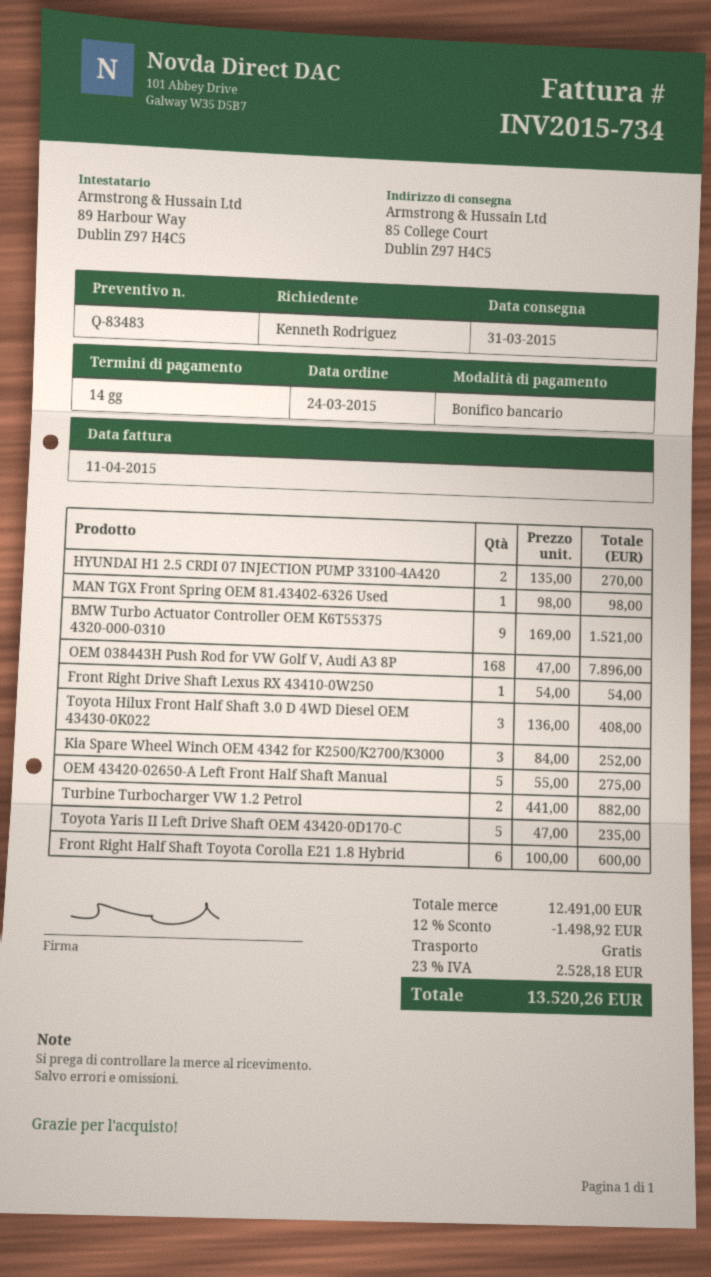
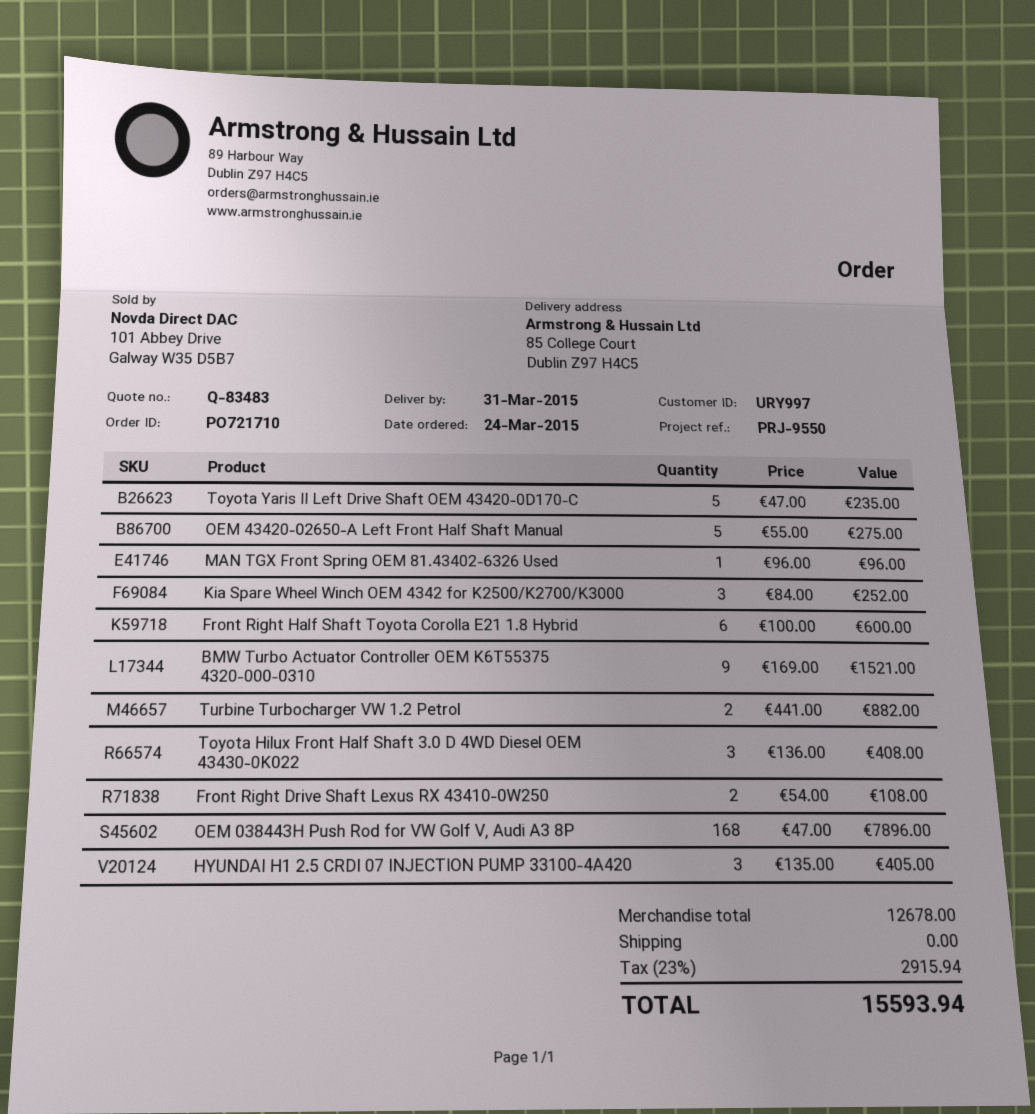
HYUNDAI H1 2.5 CRDI 07 INJECTION PUMP 33100-4A420: 2 x 135.00 = 270.00 -> 3 x 135.00 = 405.00
MAN TGX Front Spring OEM 81.43402-6326 Used: 1 x 98.00 = 98.00 -> 1 x 96.00 = 96.00
Front Right Drive Shaft Lexus RX 43410-0W250: 1 x 54.00 = 54.00 -> 2 x 54.00 = 108.00
subtotal: 12491.00 -> 12678.00
discount: 12% = 1498.92 -> none
tax: 23% = 2528.18 -> 23% = 2915.94
total: 13520.26 -> 15593.94

